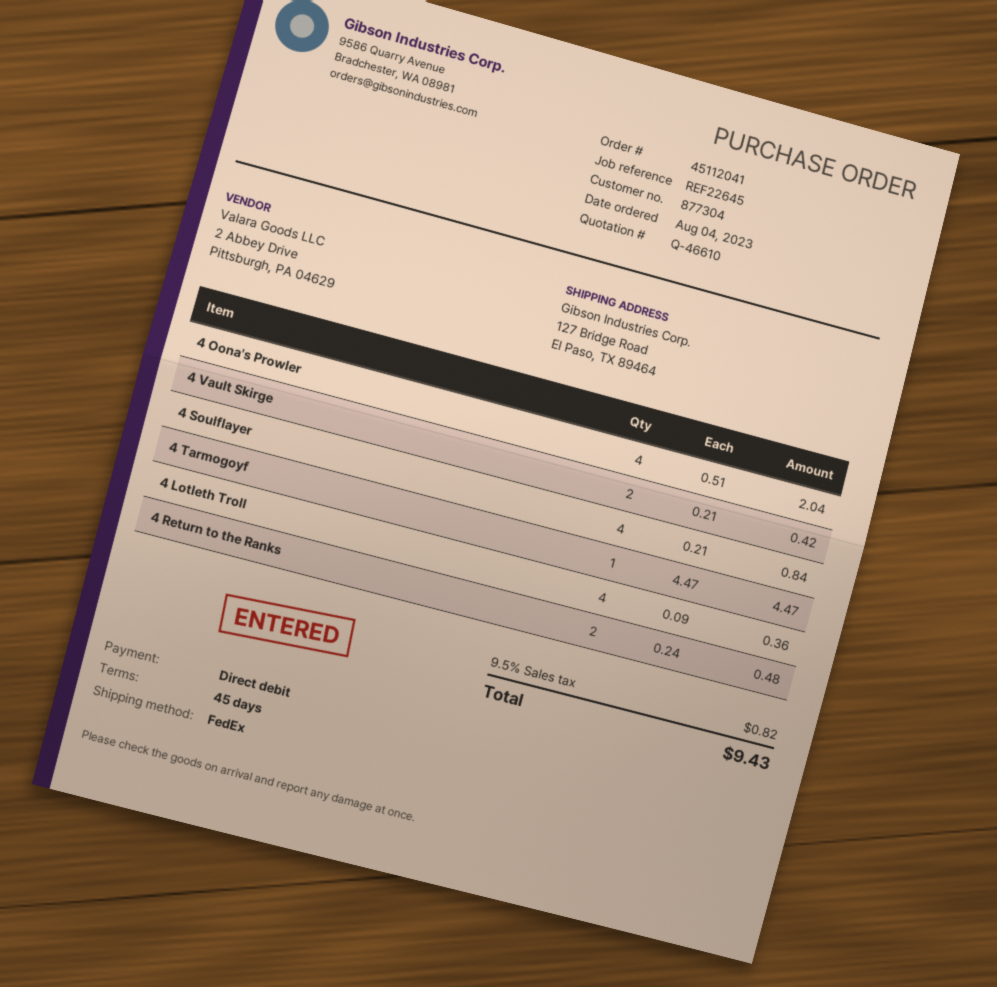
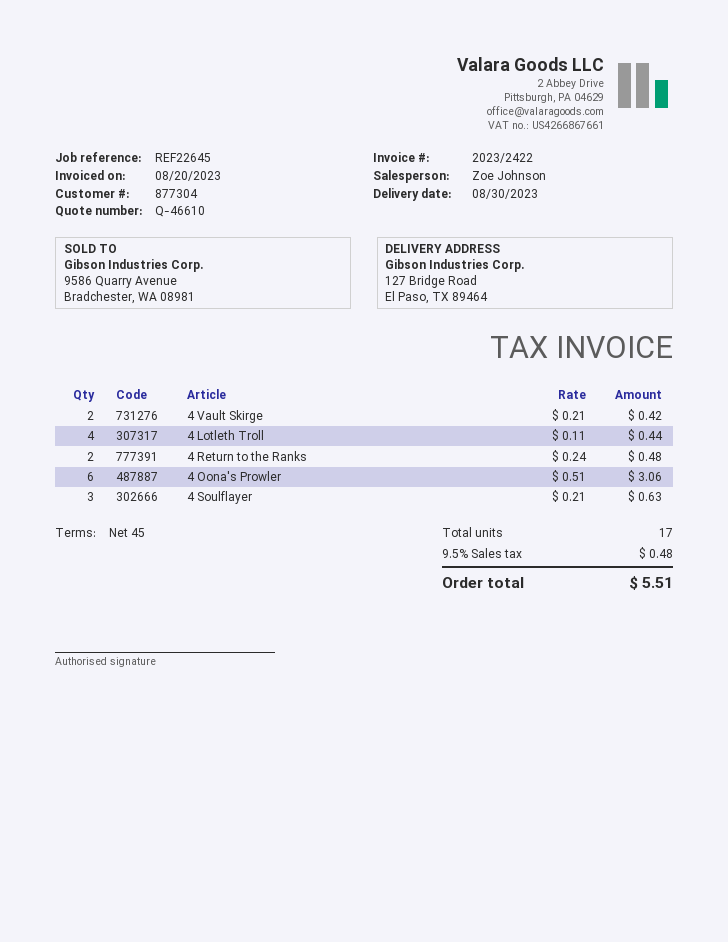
4 Oona's Prowler: 4 x 0.51 = 2.04 -> 6 x 0.51 = 3.06
4 Soulflayer: 4 x 0.21 = 0.84 -> 3 x 0.21 = 0.63
4 Tarmogoyf: 1 x 4.47 = 4.47 -> none
4 Lotleth Troll: 4 x 0.09 = 0.36 -> 4 x 0.11 = 0.44
tax: 9.5% = 0.82 -> 9.5% = 0.48
total: 9.43 -> 5.51

